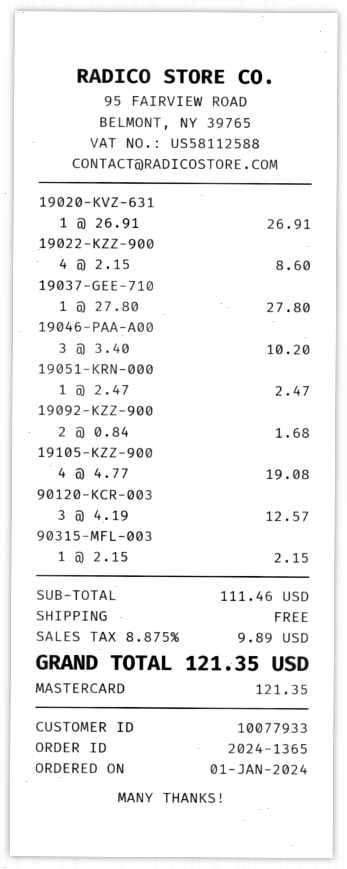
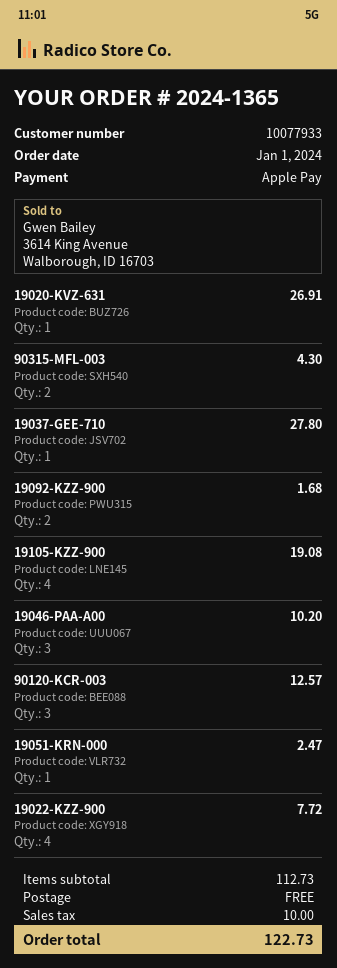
payment method: Mastercard -> Apple Pay
19022-KZZ-900: 4 for 8.60 -> 4 for 7.72
90315-MFL-003: 1 for 2.15 -> 2 for 4.30
subtotal: 111.46 -> 112.73
tax: 9.89 -> 10.00
total: 121.35 -> 122.73

